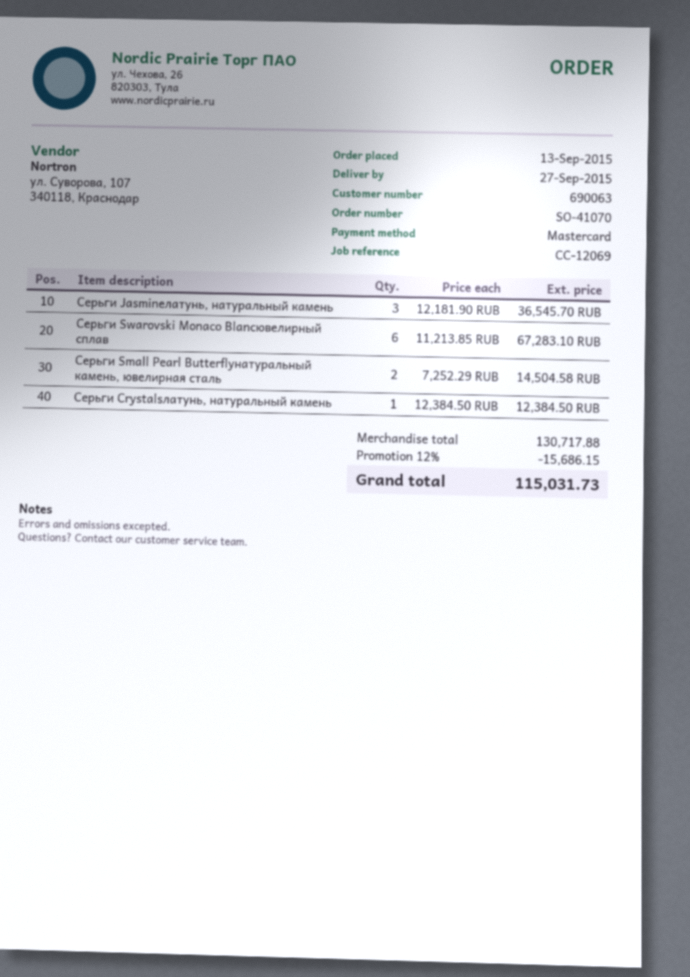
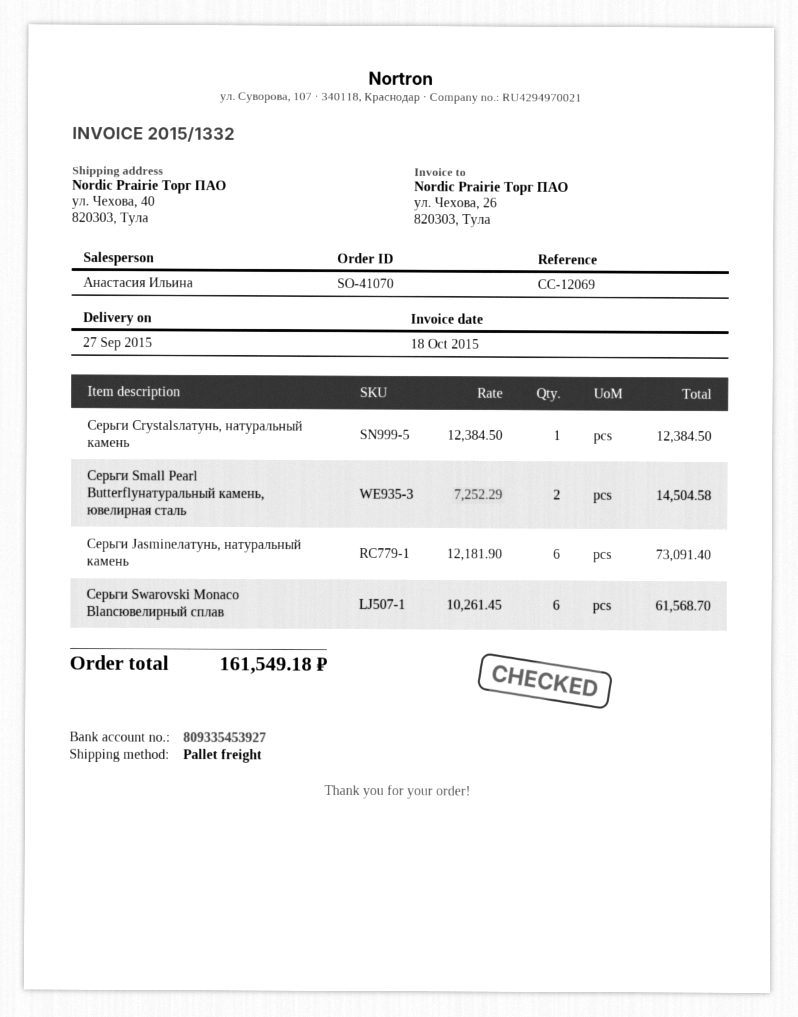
Серьги Jasmineлатунь, натуральный камень: 3 x 12181.90 = 36545.70 -> 6 x 12181.90 = 73091.40
Серьги Swarovski Monaco Blancювелирный сплав: 6 x 11213.85 = 67283.10 -> 6 x 10261.45 = 61568.70
discount: 12% = 15686.15 -> none
total: 115031.73 -> 161549.18

